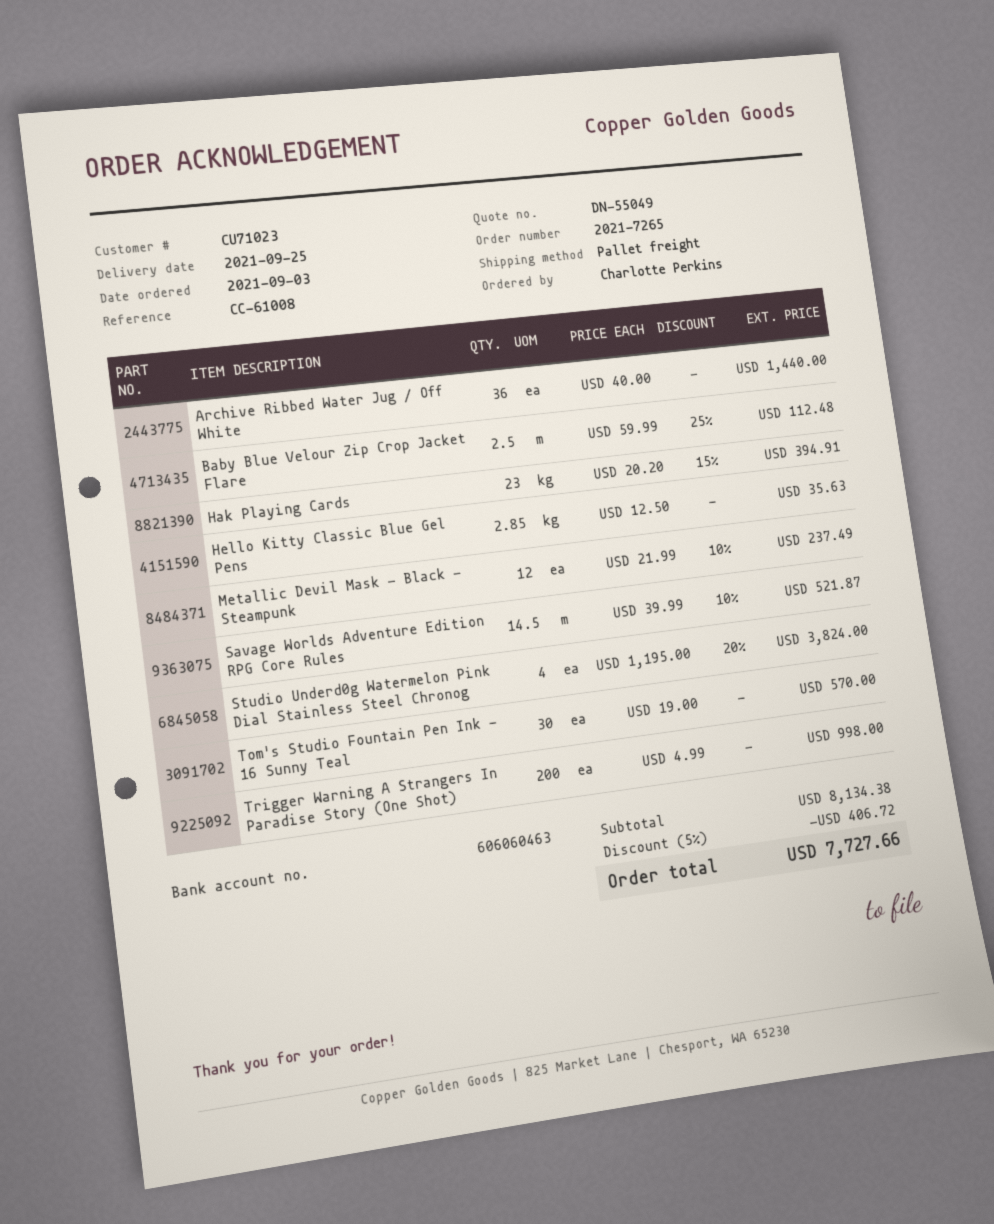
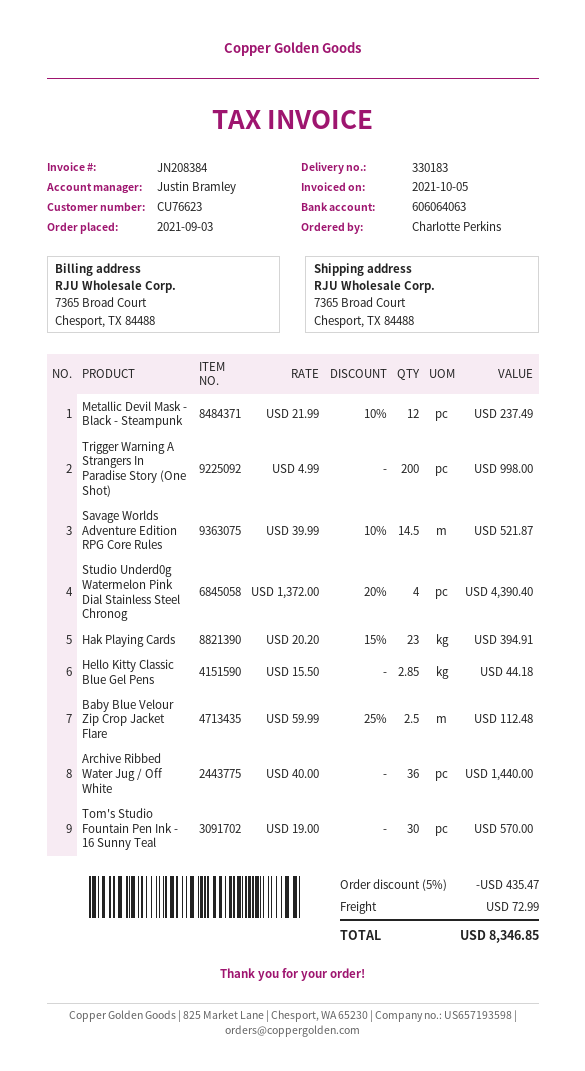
customer number: CU71023 -> CU76623
bank account: 606060463 -> 606064063
Hello Kitty Classic Blue Gel Pens: 2.85 x 12.50 = 35.63 -> 2.85 x 15.50 = 44.18
Studio Underd0g Watermelon Pink Dial Stainless Steel Chronog: 4 x 1195.00 - 20% = 3824.00 -> 4 x 1372.00 - 20% = 4390.40
discount: 5% = 406.72 -> 5% = 435.47
shipping: none -> 72.99
total: 7727.66 -> 8346.85

